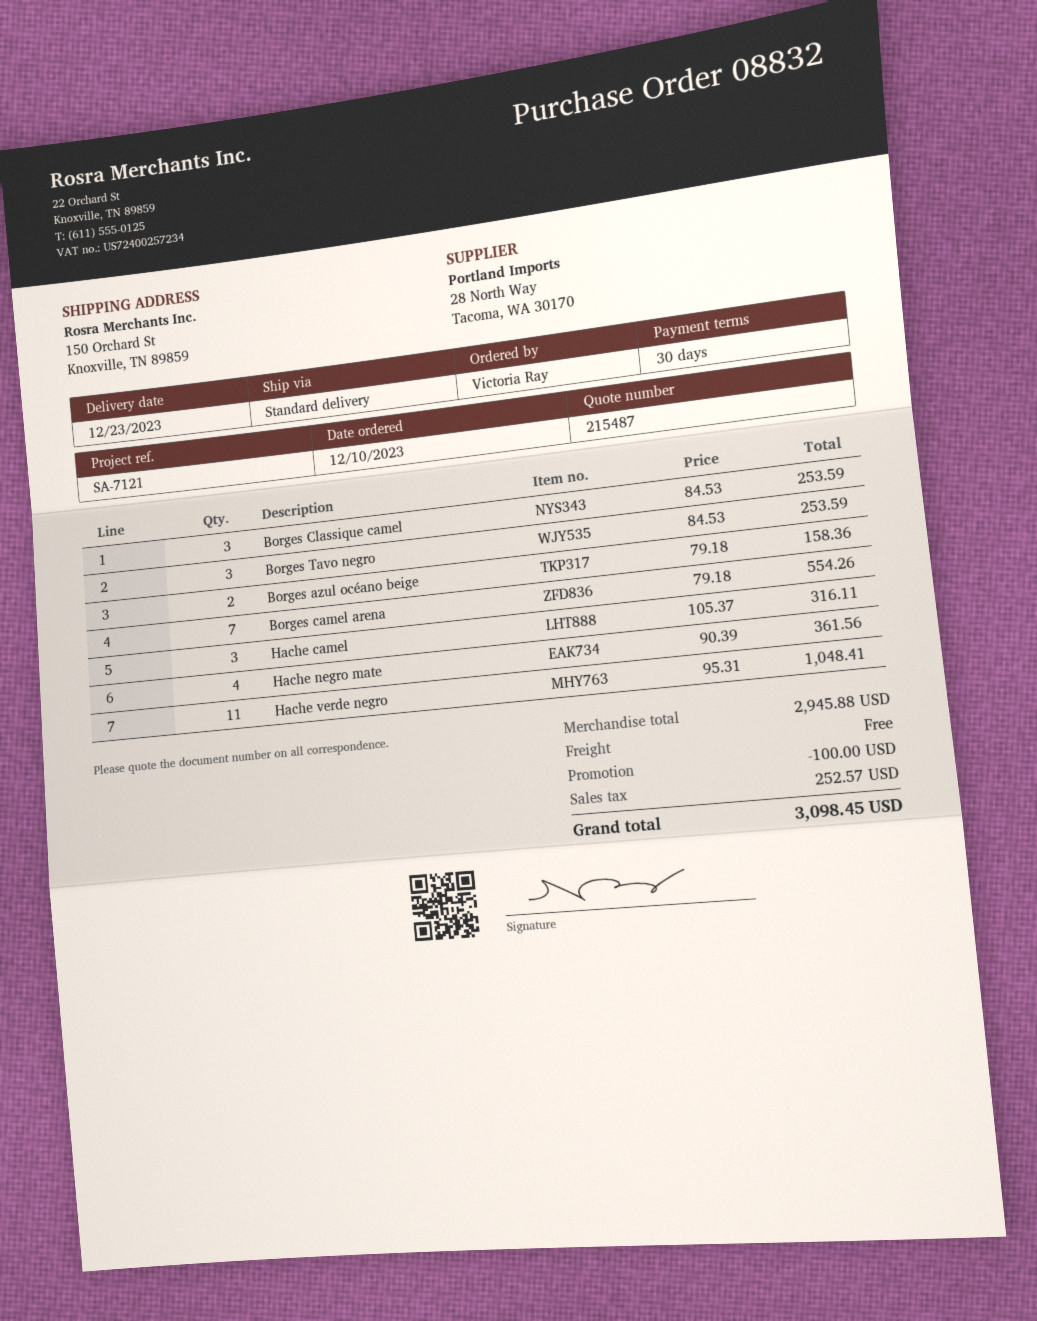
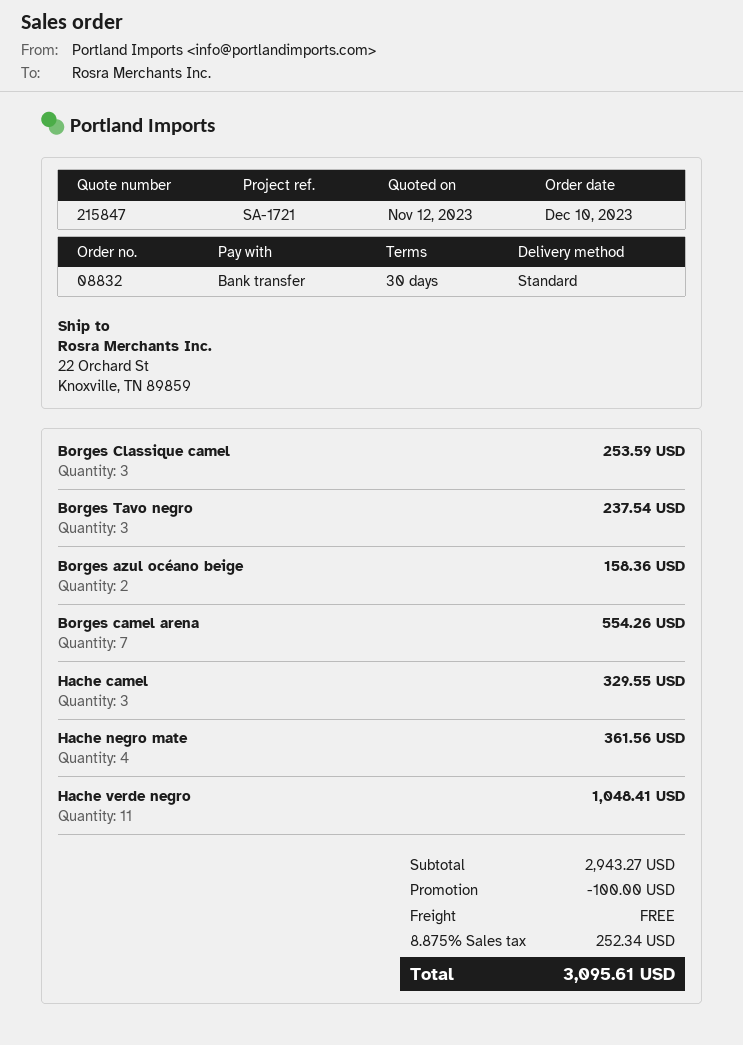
quote number: 215487 -> 215847
reference: SA-7121 -> SA-1721
ship to: 150 Orchard St, Knoxville, TN 89859 -> 22 Orchard St, Knoxville, TN 89859
Borges Tavo negro: 3 for 253.59 -> 3 for 237.54
Hache camel: 3 for 316.11 -> 3 for 329.55
subtotal: 2945.88 -> 2943.27
tax: 252.57 -> 252.34
total: 3098.45 -> 3095.61

